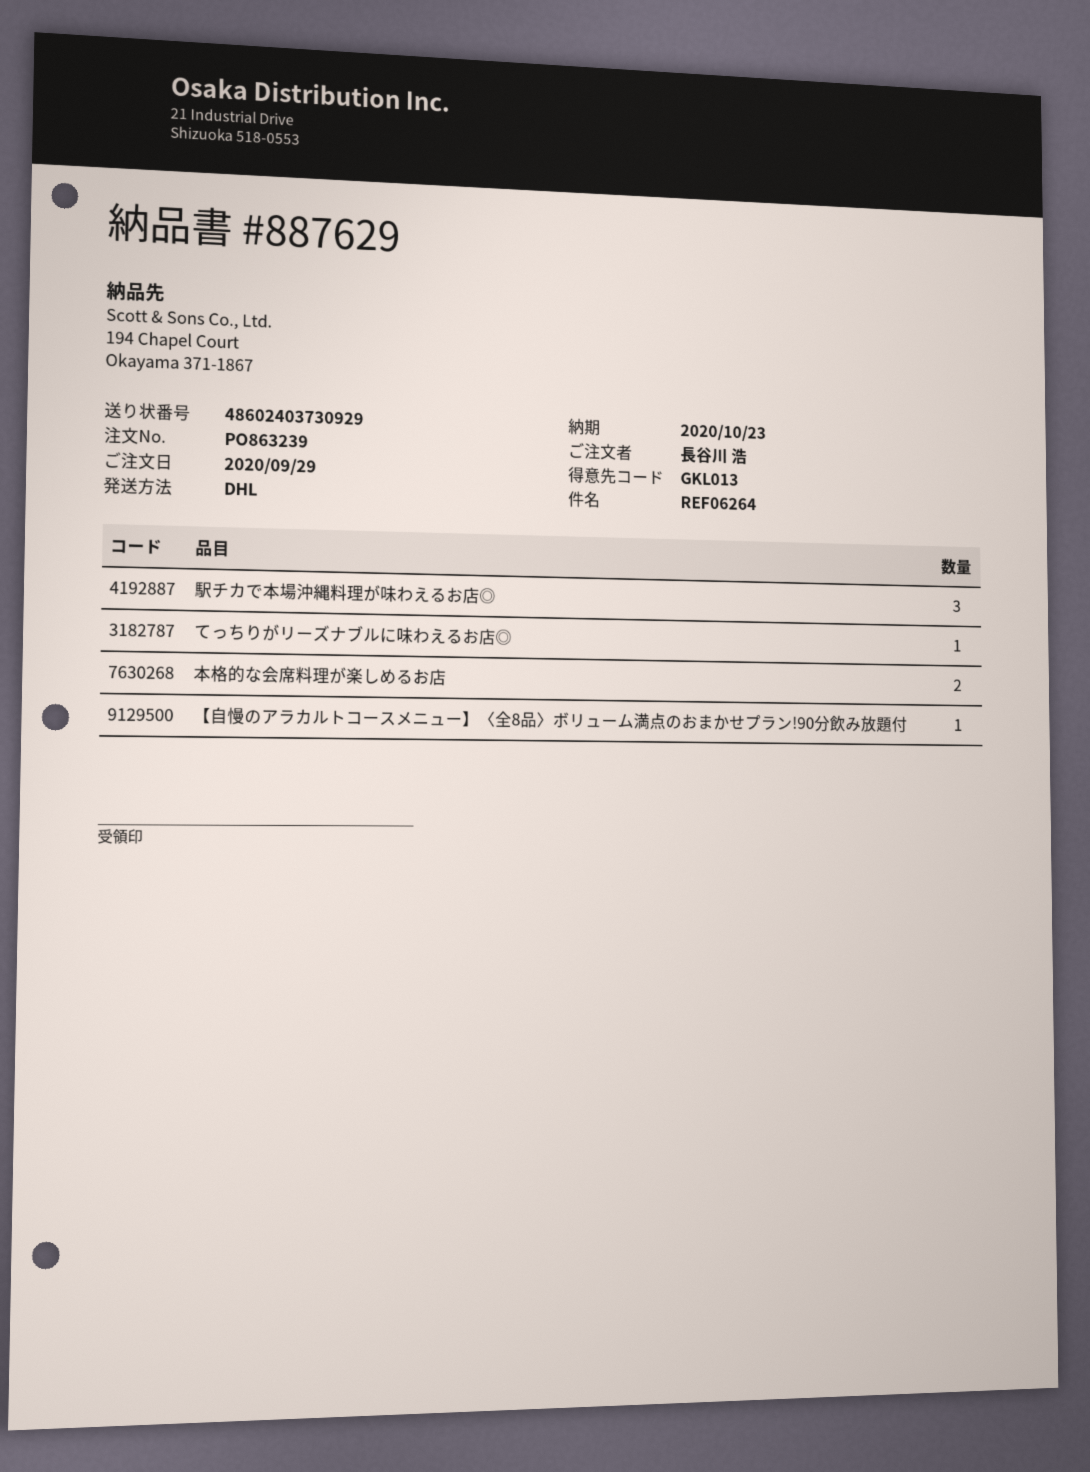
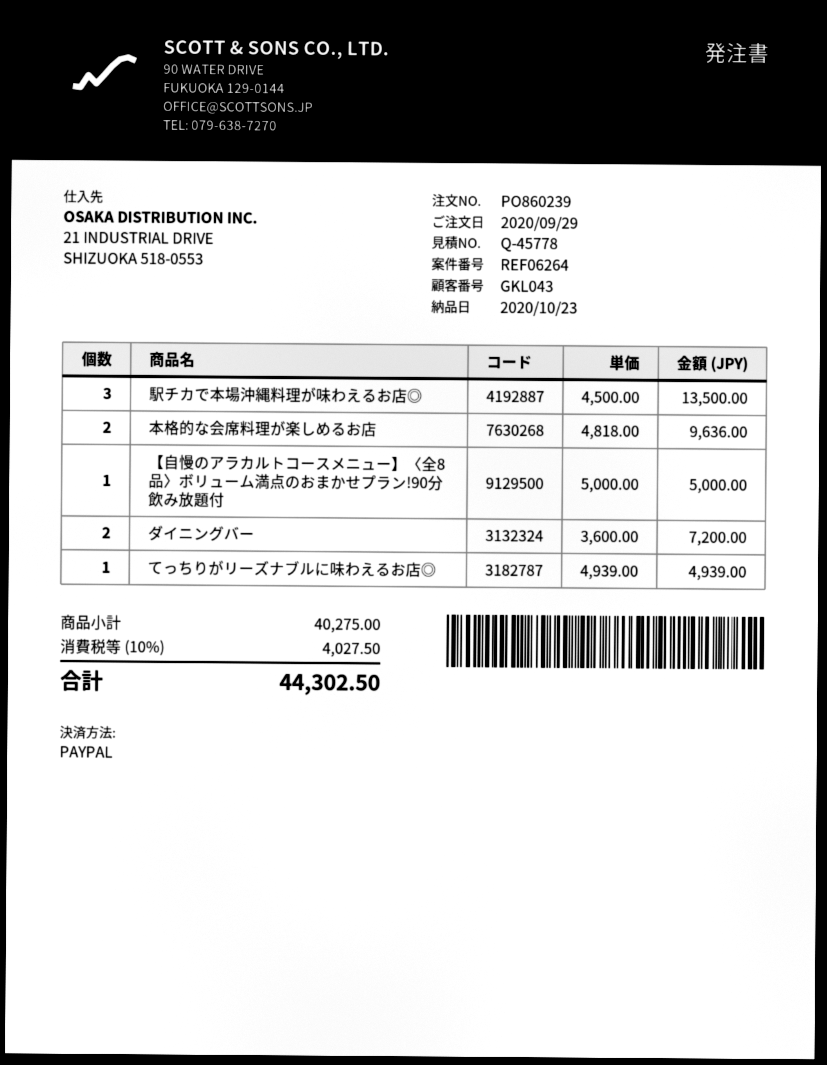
order number: PO863239 -> PO860239
customer number: GKL013 -> GKL043
ダイニングバー: none -> 2

